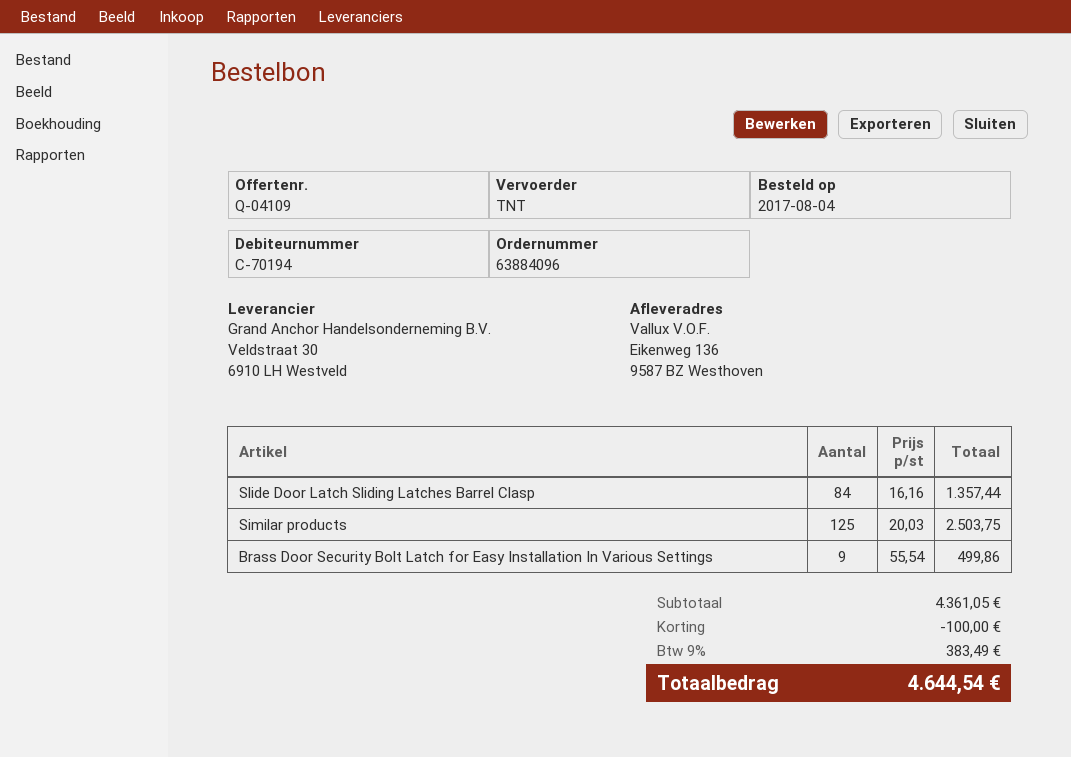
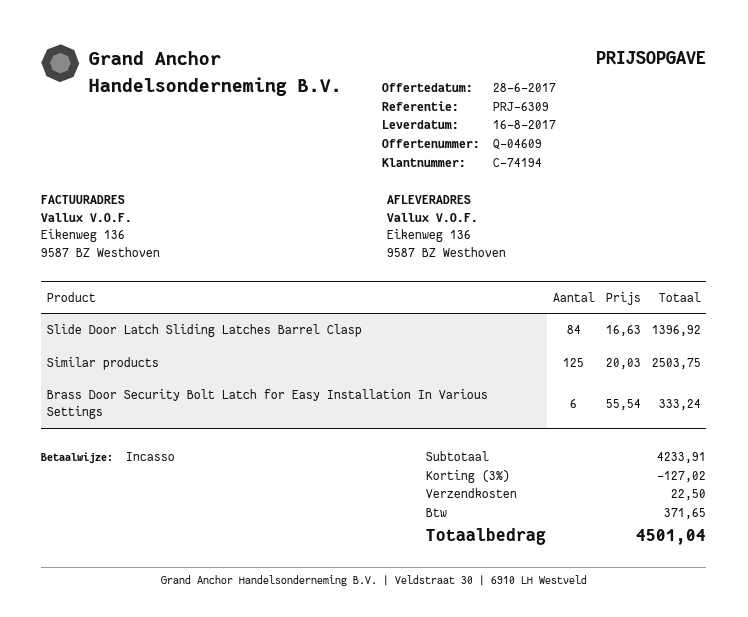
quote number: Q-04109 -> Q-04609
customer number: C-70194 -> C-74194
Slide Door Latch Sliding Latches Barrel Clasp: 84 x 16.16 = 1357.44 -> 84 x 16.63 = 1396.92
Brass Door Security Bolt Latch for Easy Installation In Various Settings: 9 x 55.54 = 499.86 -> 6 x 55.54 = 333.24
subtotal: 4361.05 -> 4233.91
discount: 100.00 -> 127.02
shipping: none -> 22.50
tax: 383.49 -> 371.65
total: 4644.54 -> 4501.04

